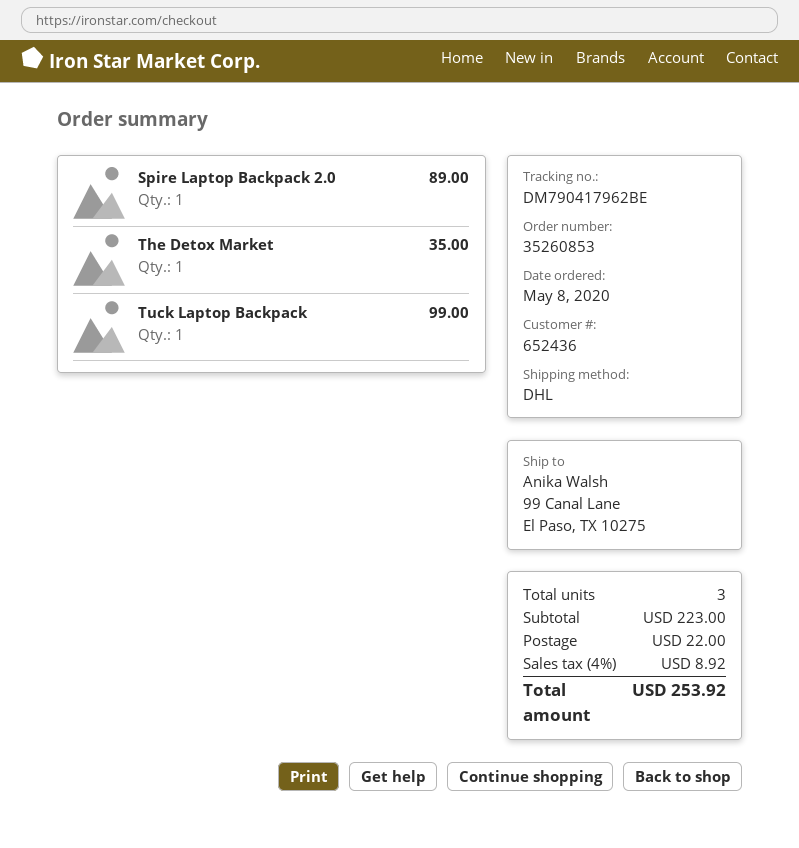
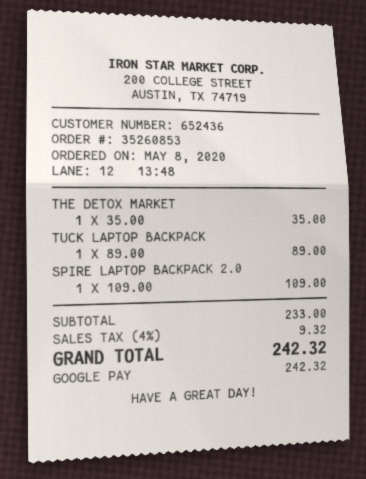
Spire Laptop Backpack 2.0: 1 for 89.00 -> 1 for 109.00
Tuck Laptop Backpack: 1 for 99.00 -> 1 for 89.00
subtotal: 223.00 -> 233.00
shipping: 22.00 -> none
tax: 4% = 8.92 -> 4% = 9.32
total: 253.92 -> 242.32

